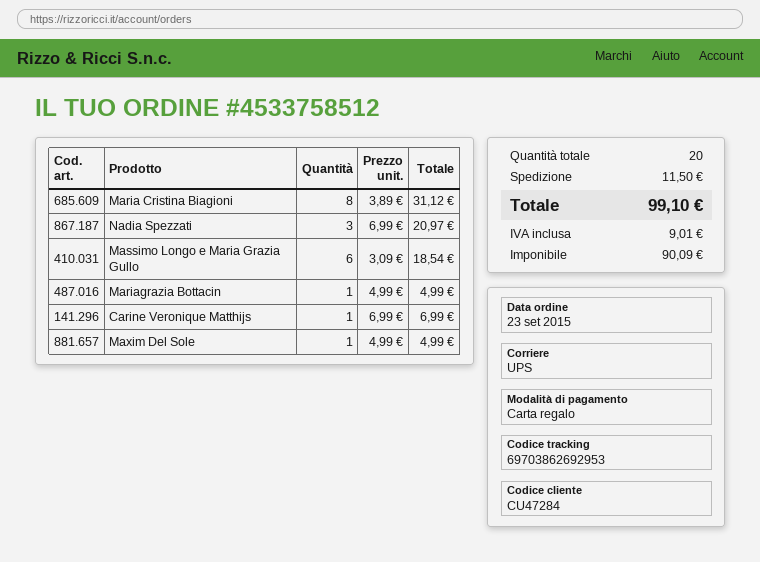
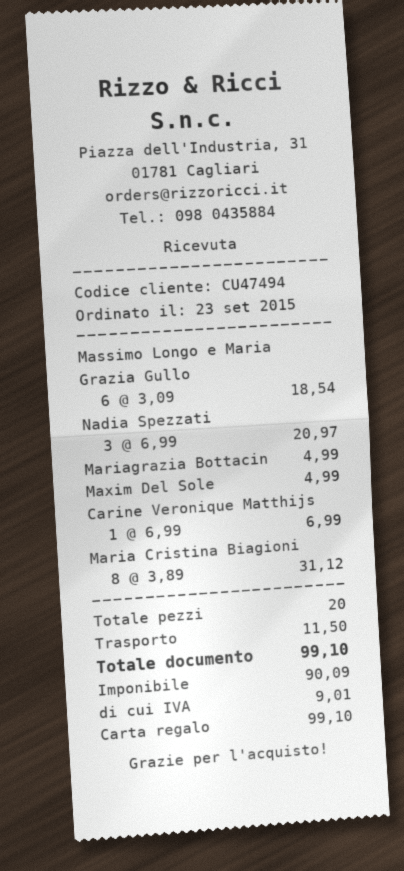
customer number: CU47284 -> CU47494

